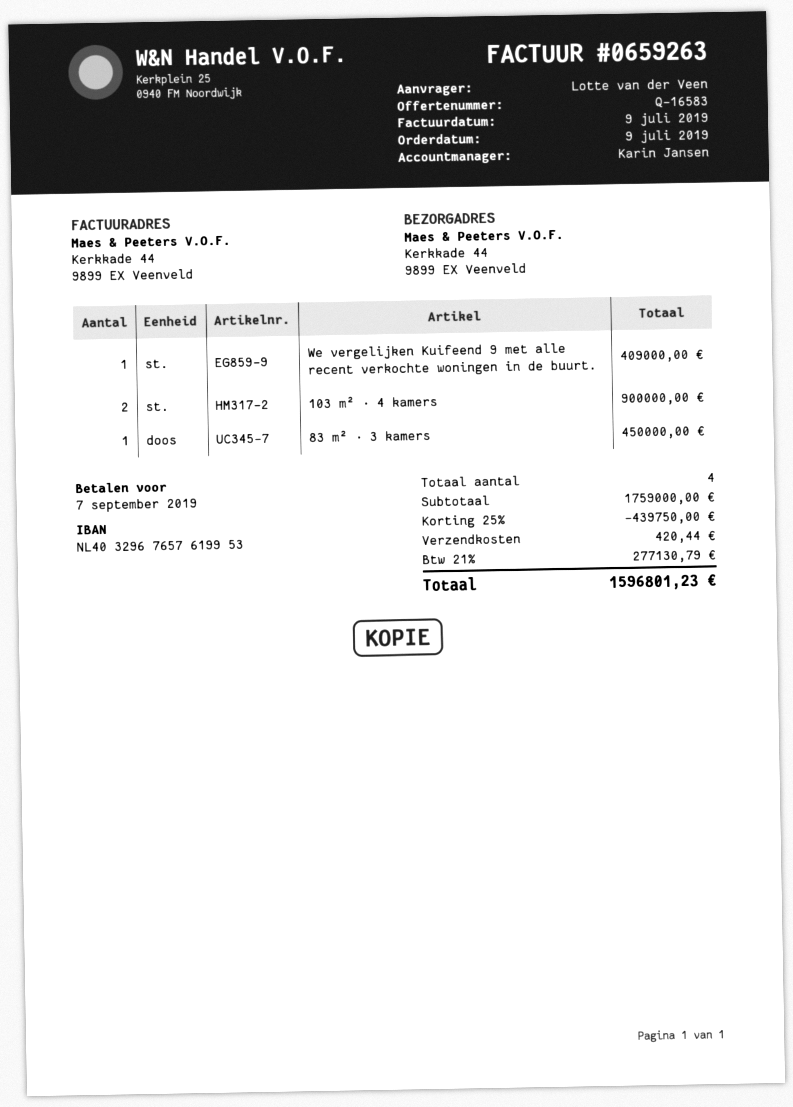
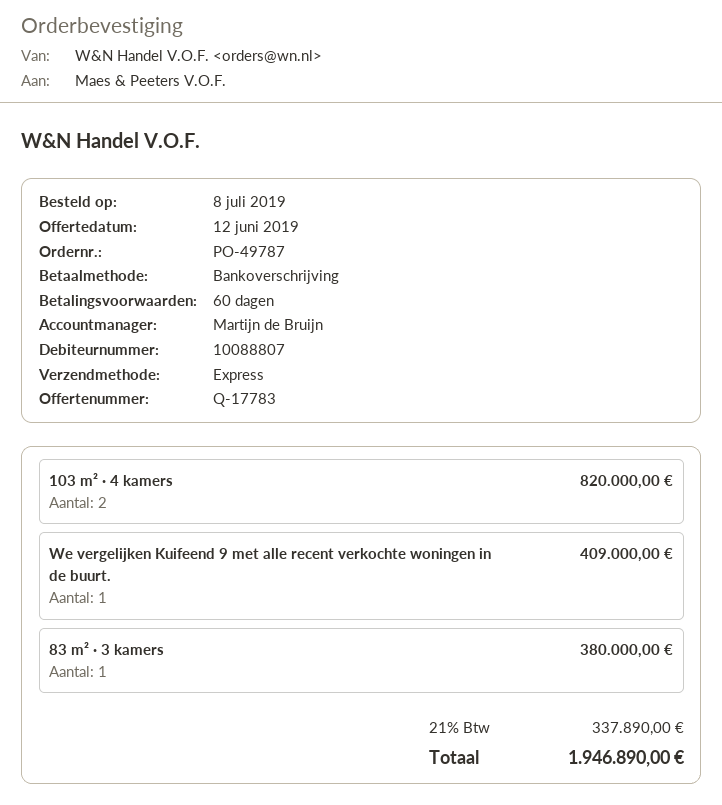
quote number: Q-16583 -> Q-17783
order date: 2019-07-09 -> 2019-07-08
sales rep: Karin Jansen -> Martijn de Bruijn
103 m² · 4 kamers: 2 for 900000.00 -> 2 for 820000.00
83 m² · 3 kamers: 1 for 450000.00 -> 1 for 380000.00
discount: 25% = 439750.00 -> none
shipping: 420.44 -> none
tax: 21% = 277130.79 -> 21% = 337890.00
total: 1596801.23 -> 1946890.00

